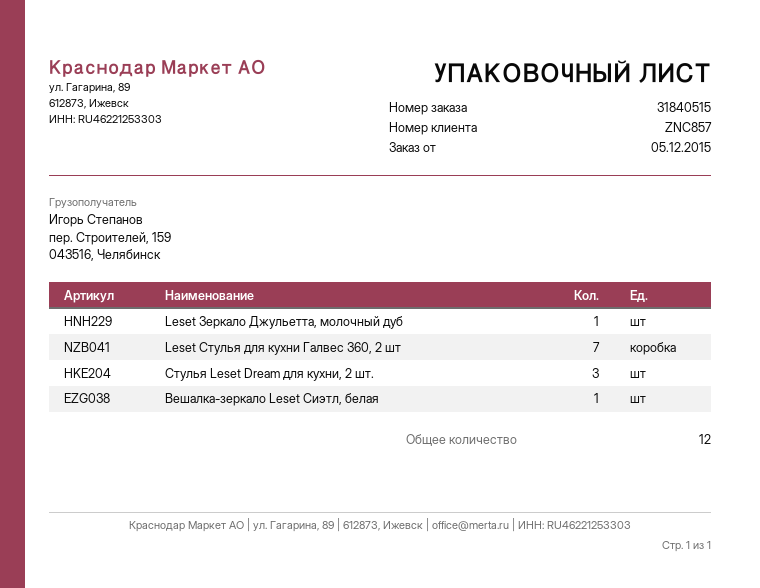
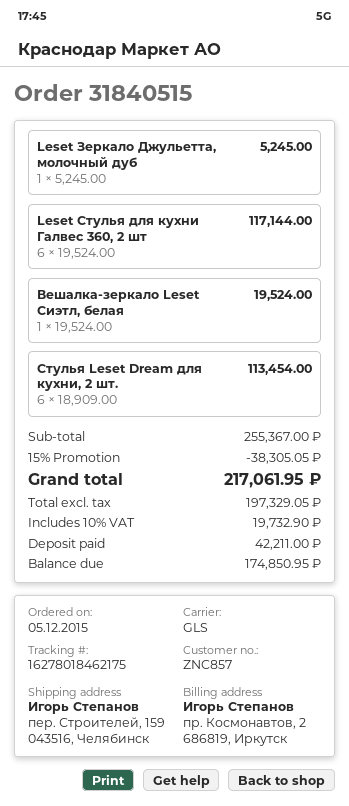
Leset Стулья для кухни Галвес 360, 2 шт: 7 -> 6
Стулья Leset Dream для кухни, 2 шт.: 3 -> 6

